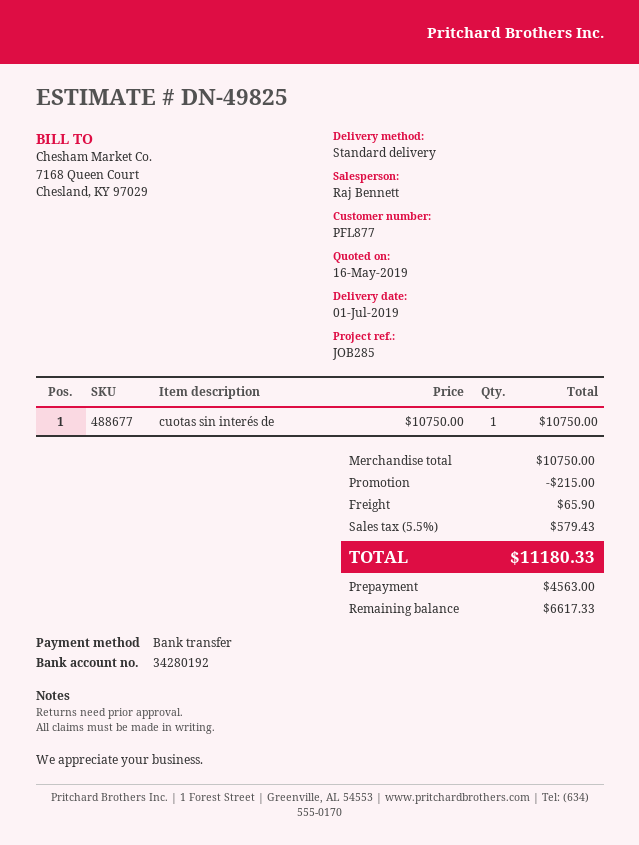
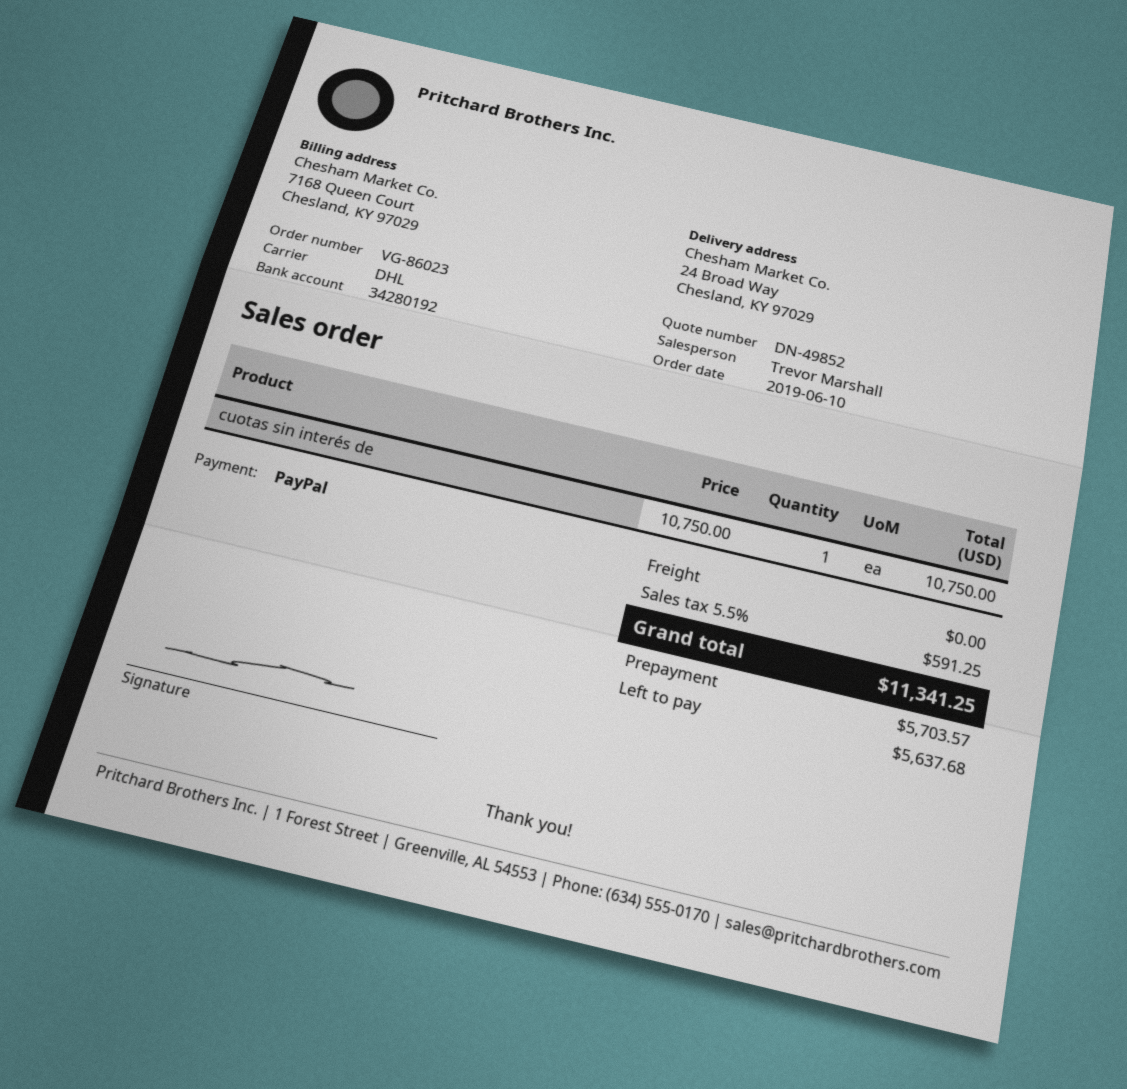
quote number: DN-49825 -> DN-49852
sales rep: Raj Bennett -> Trevor Marshall
payment method: bank transfer -> PayPal
shipping method: standard -> DHL
discount: 215.00 -> none
shipping: 65.90 -> 0.00
tax: 5.5% = 579.43 -> 5.5% = 591.25
total: 11180.33 -> 11341.25
deposit: 4563.00 -> 5703.57
balance: 6617.33 -> 5637.68

